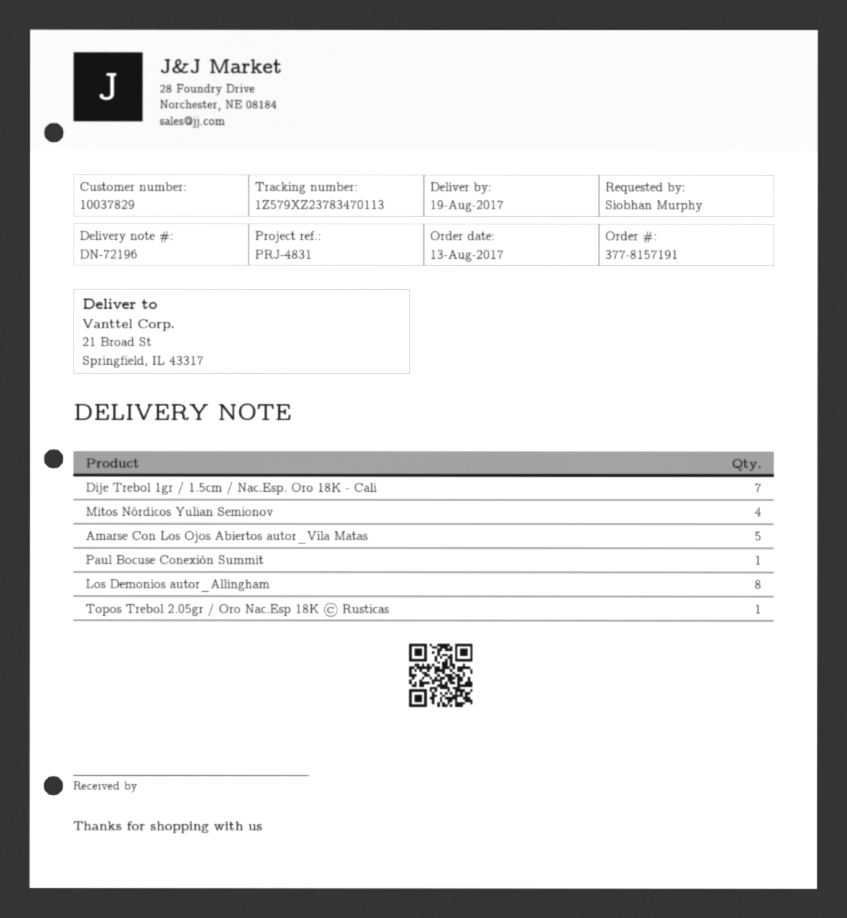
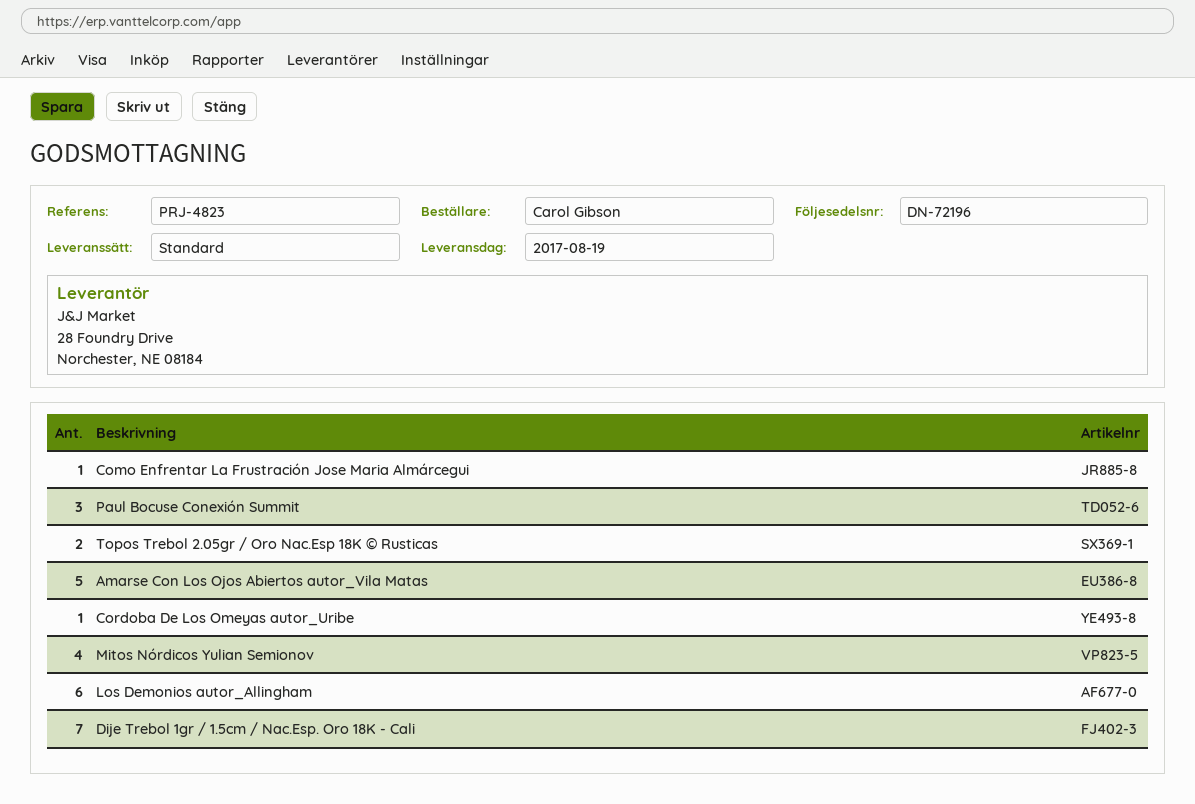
reference: PRJ-4831 -> PRJ-4823
ordered by: Siobhan Murphy -> Carol Gibson
Paul Bocuse Conexión Summit: 1 -> 3
Los Demonios autor_Allingham: 8 -> 6
Topos Trebol 2.05gr / Oro Nac.Esp 18K © Rusticas: 1 -> 2
Como Enfrentar La Frustración Jose Maria Almárcegui: none -> 1
Cordoba De Los Omeyas autor_Uribe: none -> 1

